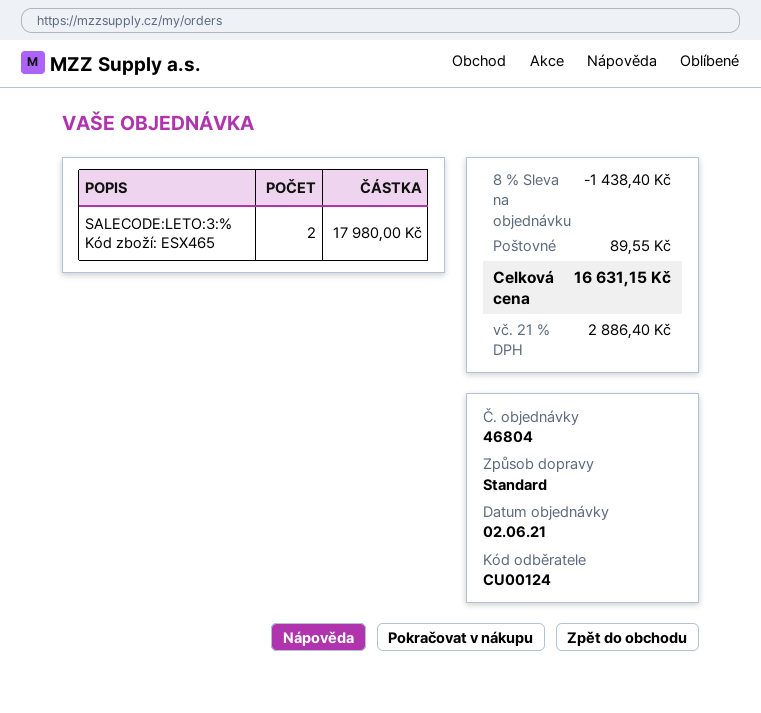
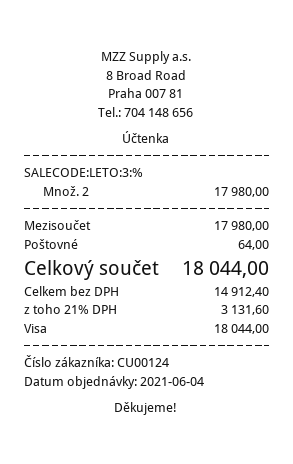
order date: 2021-06-02 -> 2021-06-04
discount: 8% = 1438.40 -> none
shipping: 89.55 -> 64.00
tax: 21% = 2886.40 -> 21% = 3131.60
total: 16631.15 -> 18044.00

